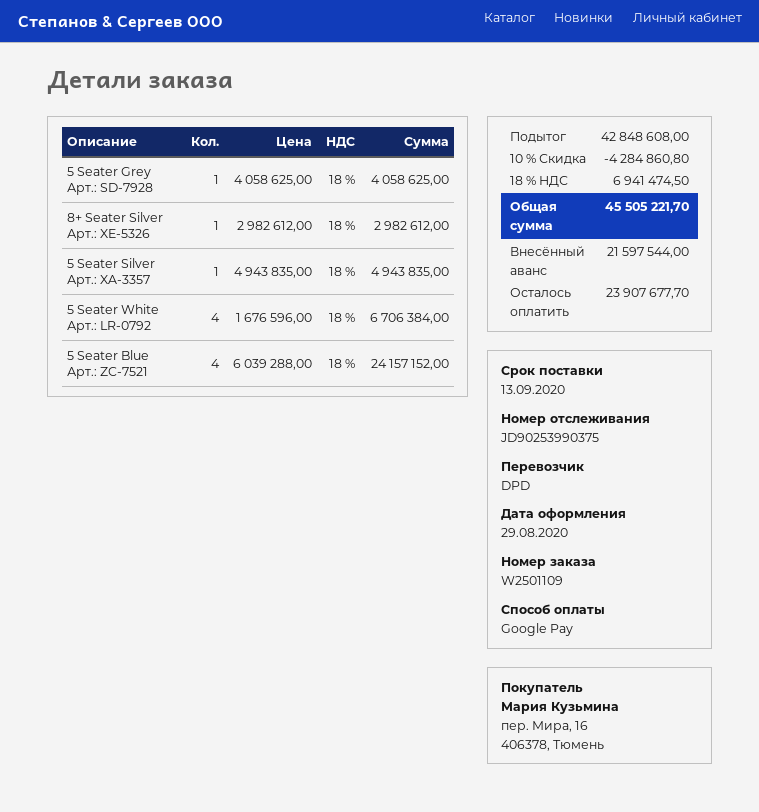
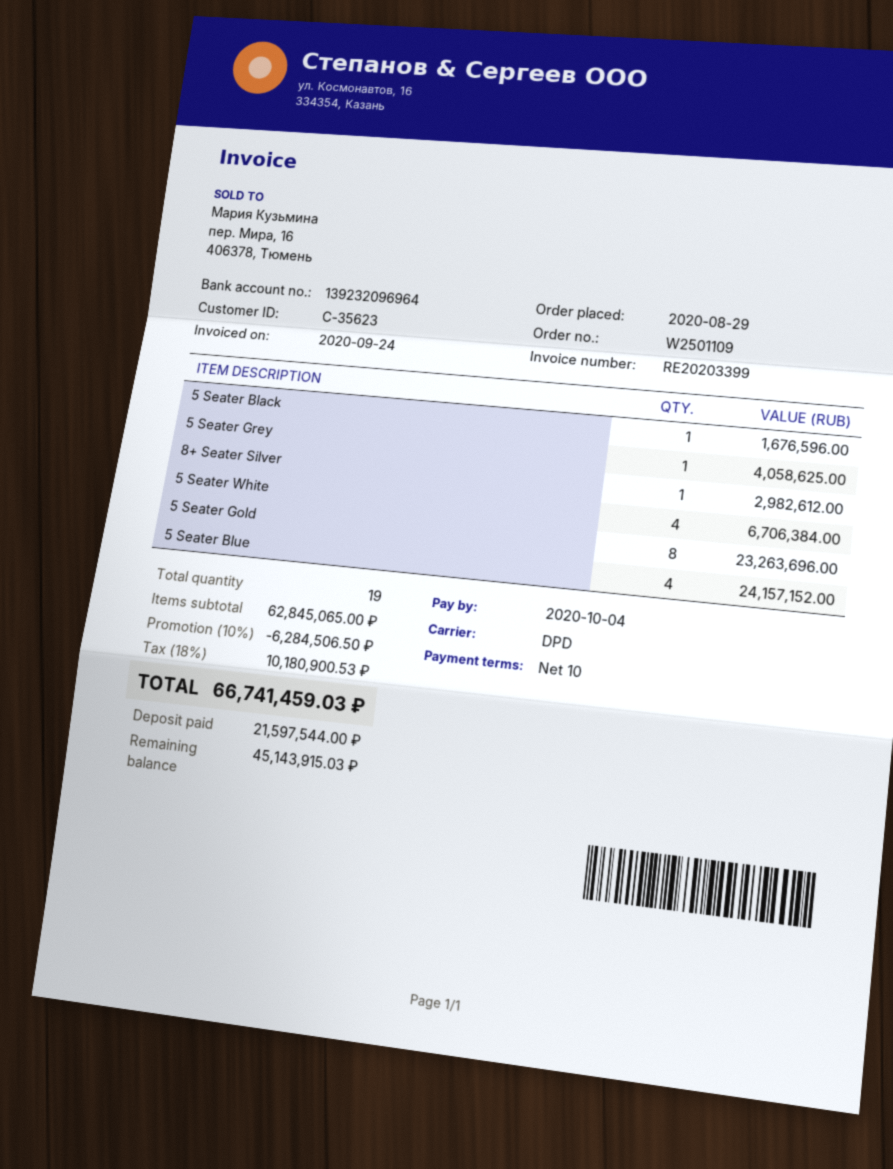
5 Seater Silver: 1 for 4943835.00 -> none
5 Seater Black: none -> 1 for 1676596.00
5 Seater Gold: none -> 8 for 23263696.00
subtotal: 42848608.00 -> 62845065.00
discount: 10% = 4284860.80 -> 10% = 6284506.50
tax: 18% = 6941474.50 -> 18% = 10180900.53
total: 45505221.70 -> 66741459.03
balance: 23907677.70 -> 45143915.03

